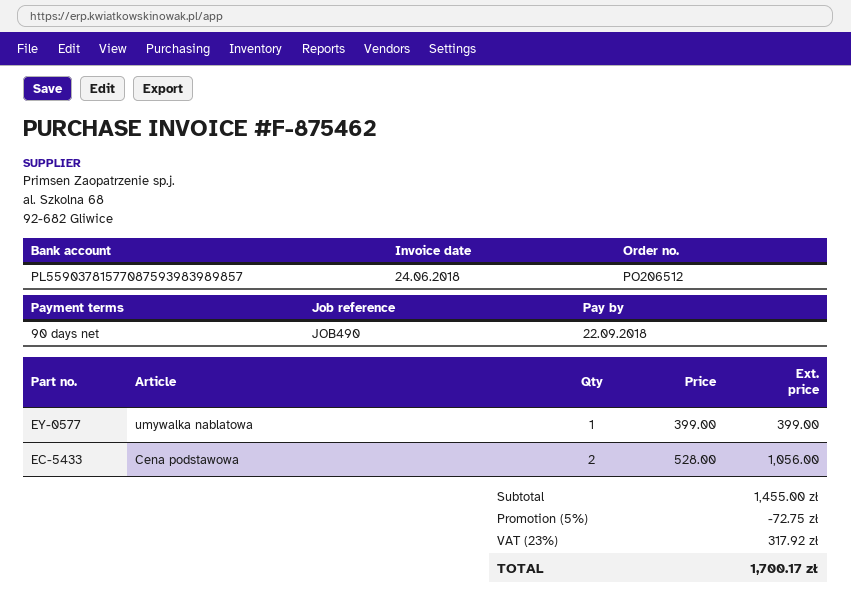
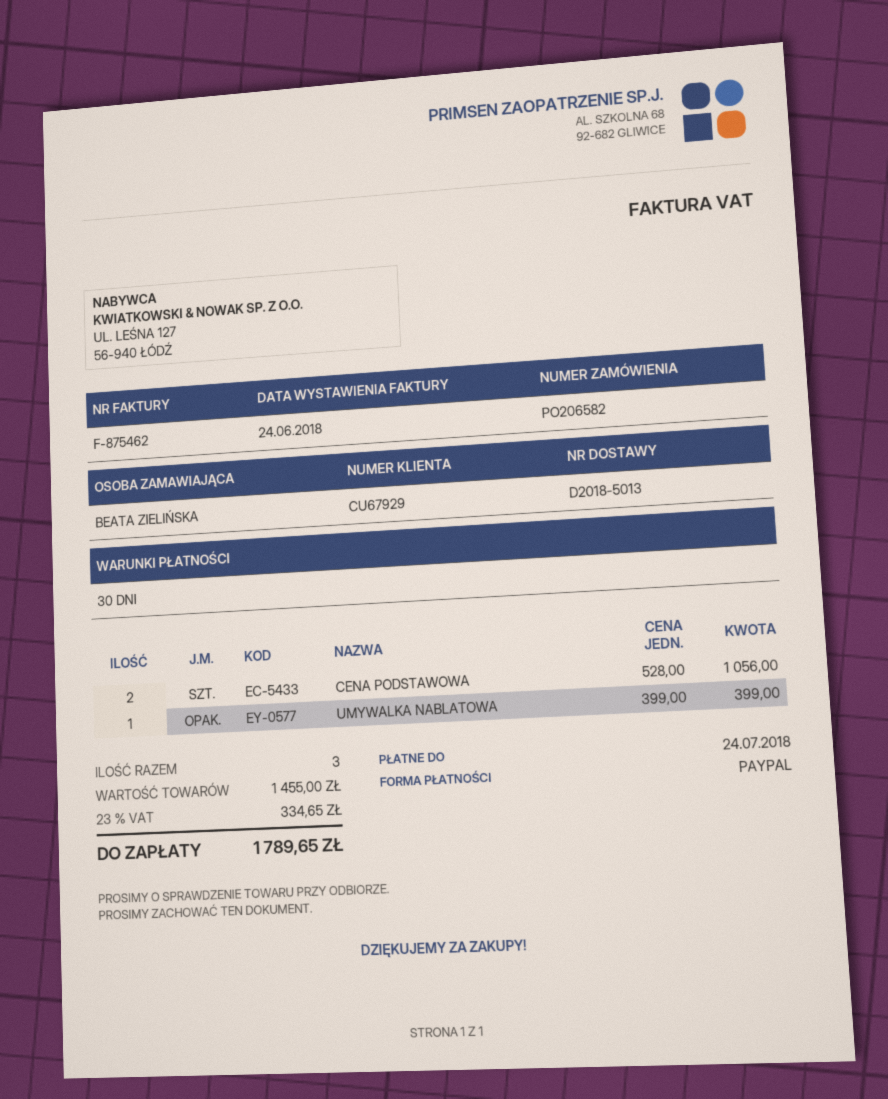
order number: PO206512 -> PO206582
payment terms: 90 days -> 30 days
due date: 2018-09-22 -> 2018-07-24
discount: 5% = 72.75 -> none
tax: 23% = 317.92 -> 23% = 334.65
total: 1700.17 -> 1789.65

